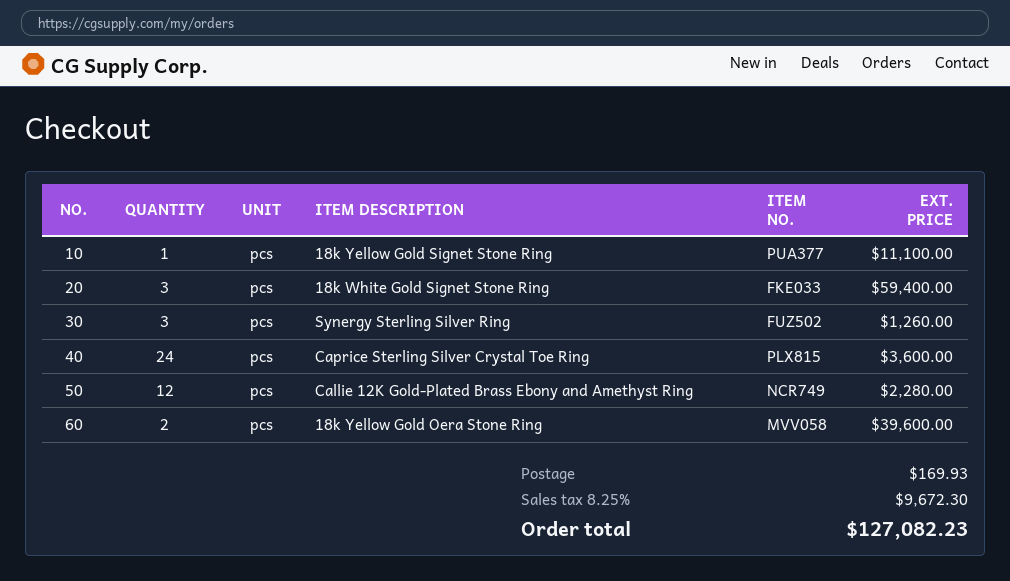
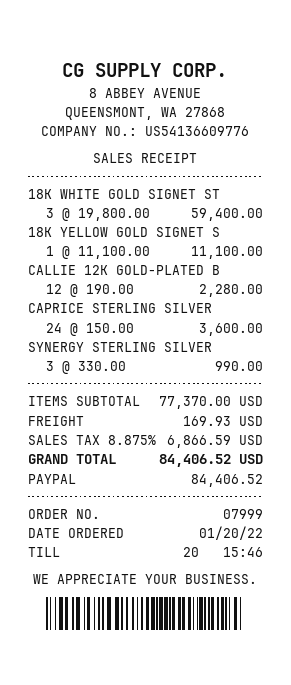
Synergy Sterling Silver Ring: 3 for 1260.00 -> 3 for 990.00
18k Yellow Gold Oera Stone Ring: 2 for 39600.00 -> none
tax: 8.25% = 9672.30 -> 8.875% = 6866.59
total: 127082.23 -> 84406.52

